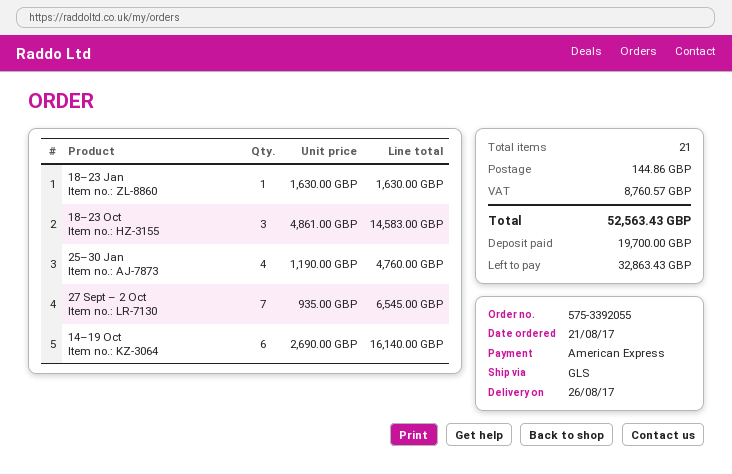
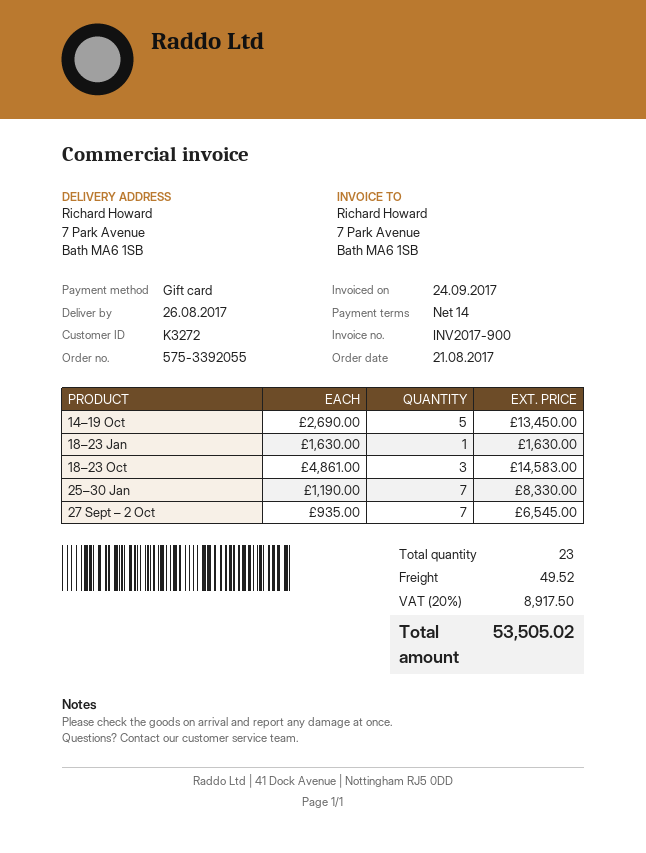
payment method: American Express -> gift card
25–30 Jan: 4 x 1190.00 = 4760.00 -> 7 x 1190.00 = 8330.00
14–19 Oct: 6 x 2690.00 = 16140.00 -> 5 x 2690.00 = 13450.00
total quantity: 21 -> 23
shipping: 144.86 -> 49.52
tax: 8760.57 -> 8917.50
total: 52563.43 -> 53505.02

